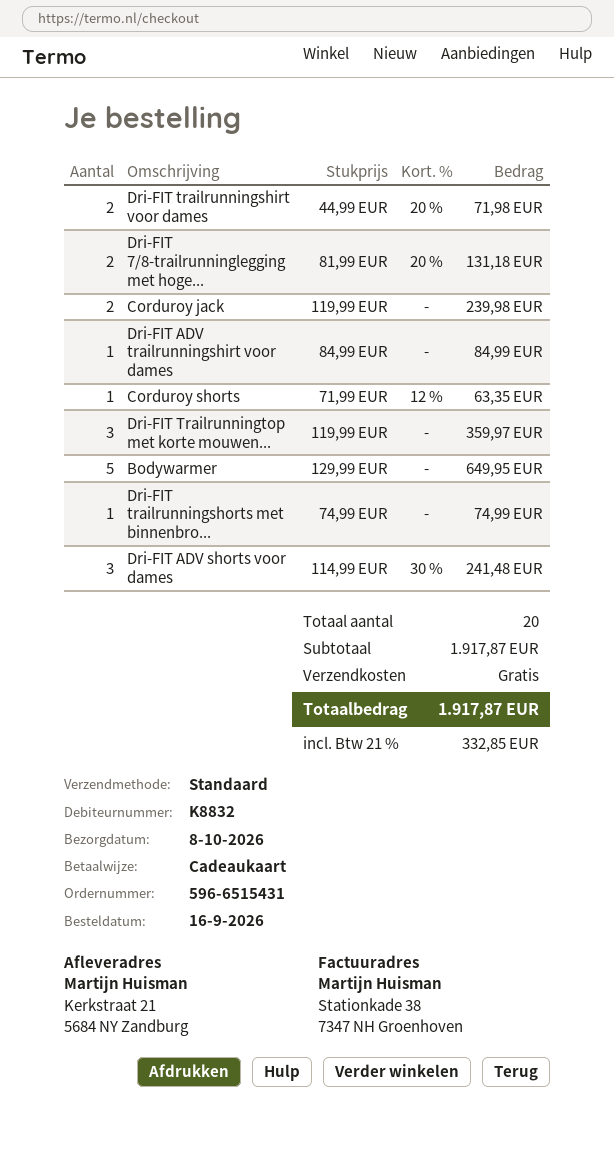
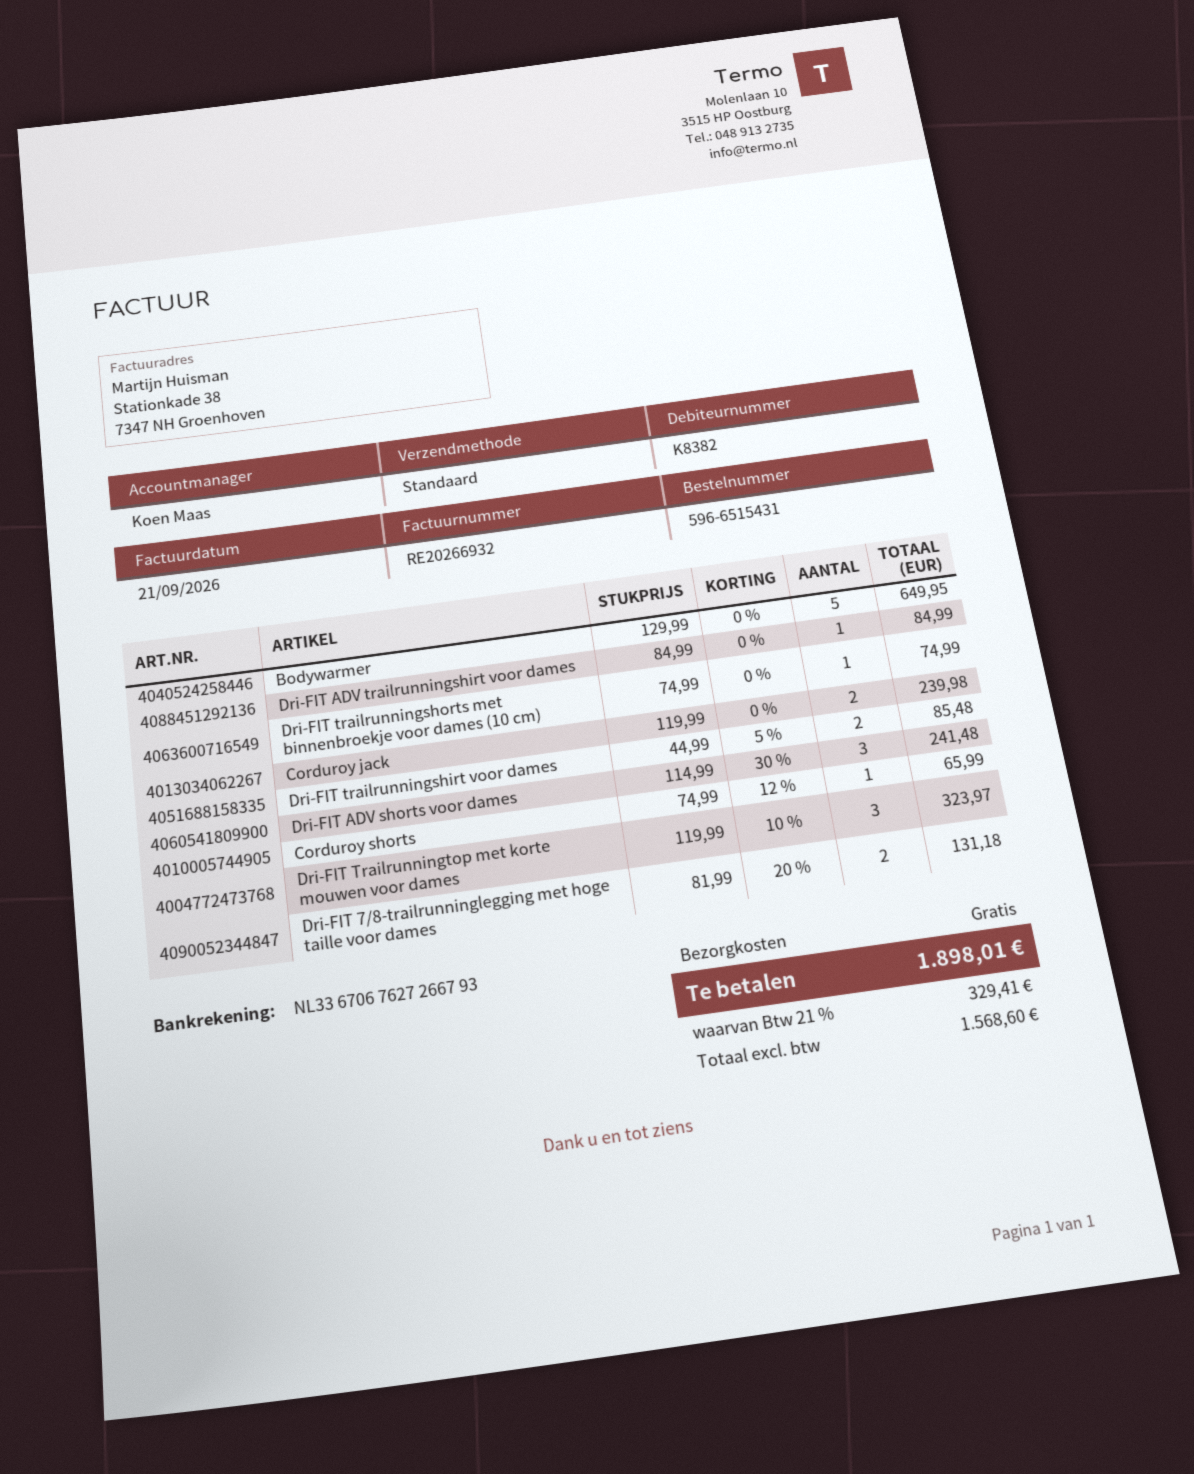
customer number: K8832 -> K8382
Dri-FIT trailrunningshirt voor dames: 2 x 44.99 - 20% = 71.98 -> 2 x 44.99 - 5% = 85.48
Corduroy shorts: 1 x 71.99 - 12% = 63.35 -> 1 x 74.99 - 12% = 65.99
Dri-FIT Trailrunningtop met korte mouwen...: 3 x 119.99 = 359.97 -> 3 x 119.99 - 10% = 323.97
tax: 21% = 332.85 -> 21% = 329.41
total: 1917.87 -> 1898.01

